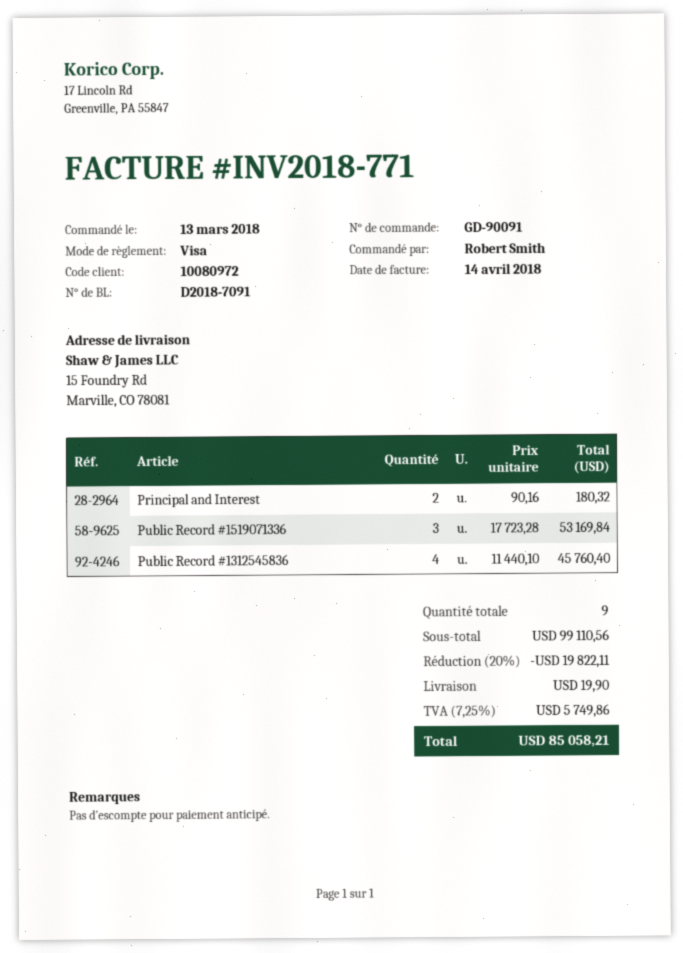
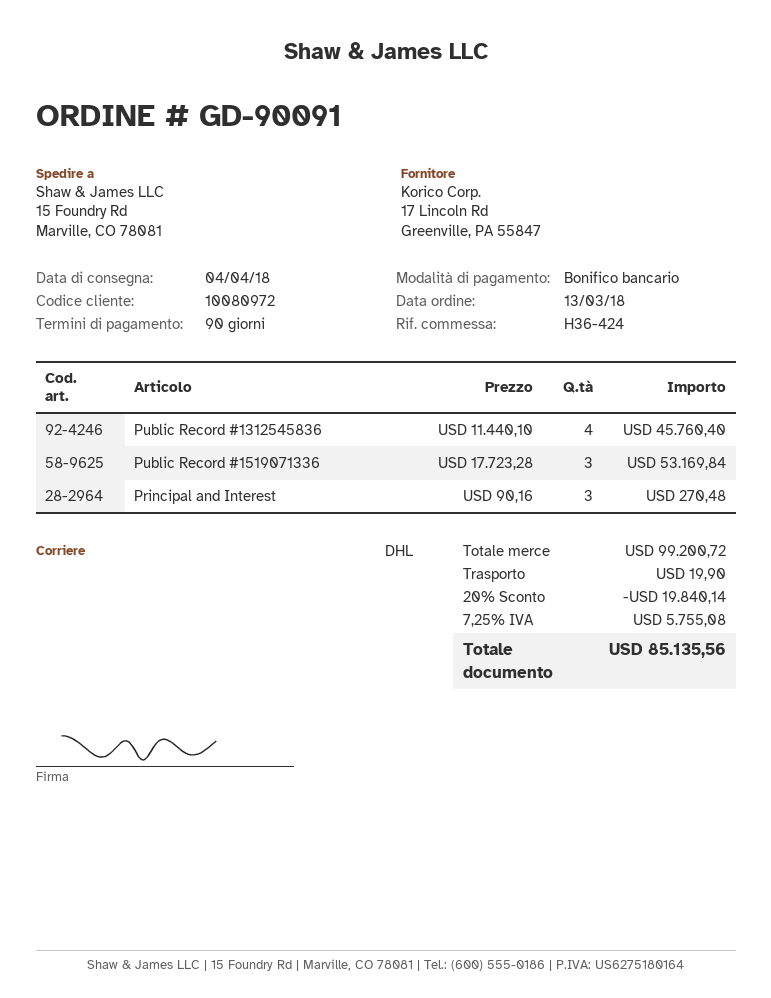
payment method: Visa -> bank transfer
Principal and Interest: 2 x 90.16 = 180.32 -> 3 x 90.16 = 270.48
subtotal: 99110.56 -> 99200.72
discount: 20% = 19822.11 -> 20% = 19840.14
tax: 7.25% = 5749.86 -> 7.25% = 5755.08
total: 85058.21 -> 85135.56

